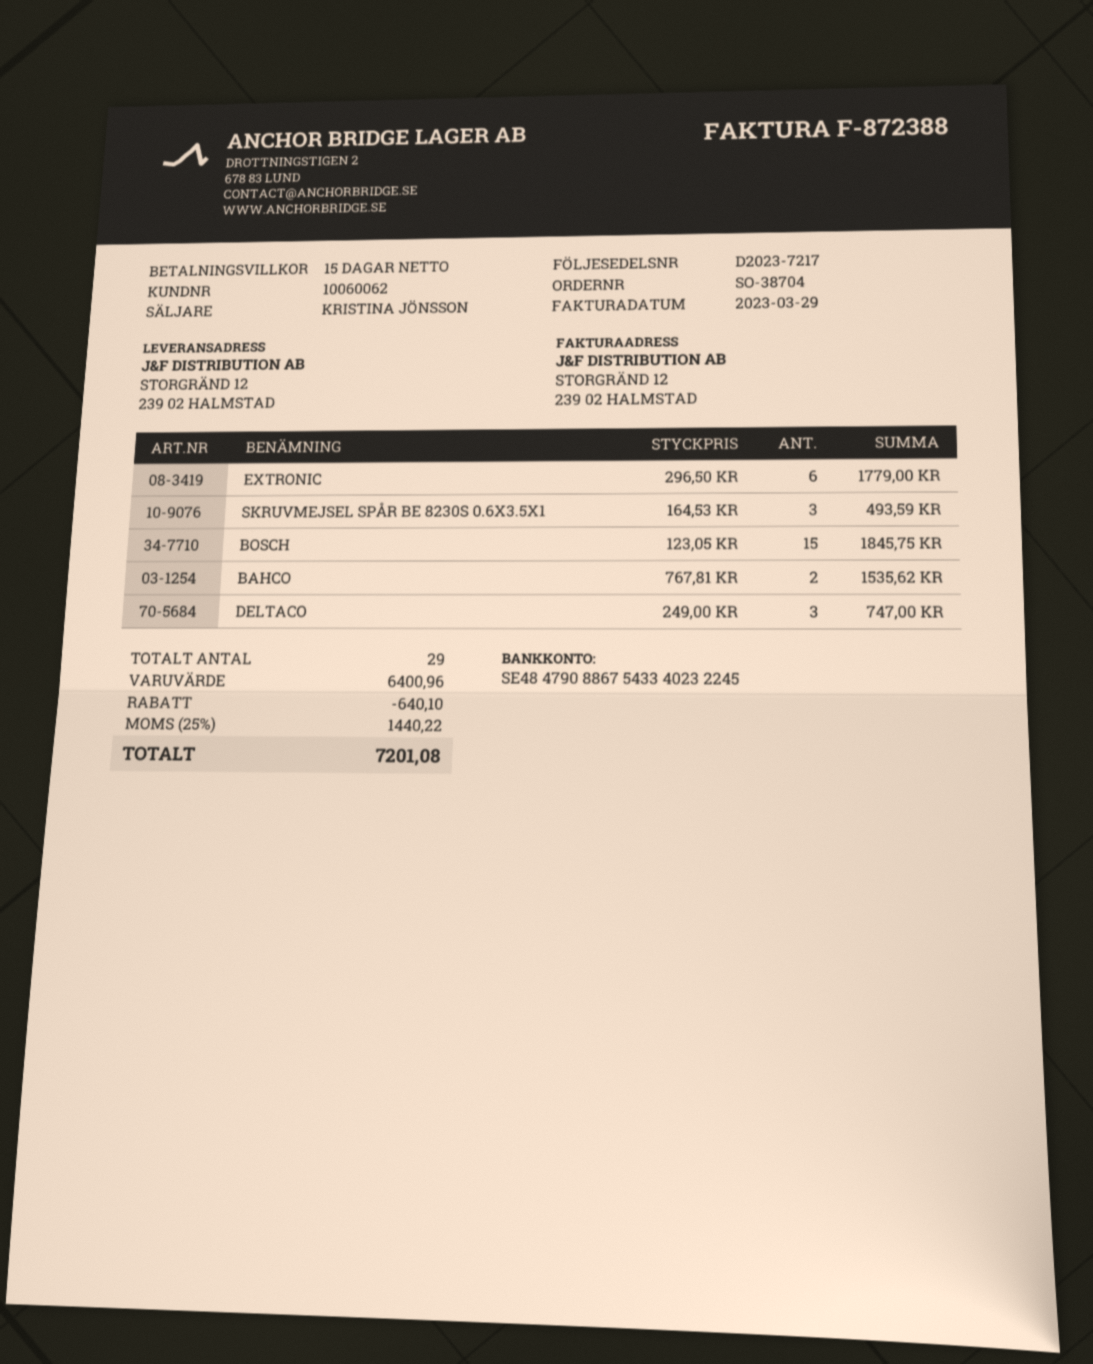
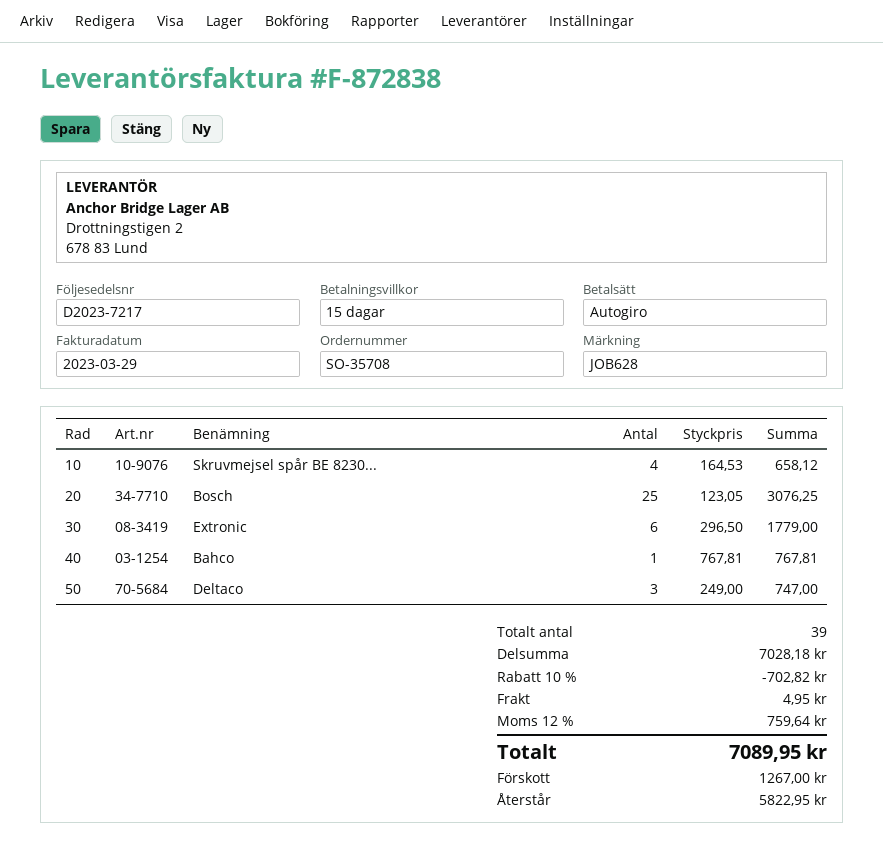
order number: SO-38704 -> SO-35708
invoice number: F-872388 -> F-872838
SKRUVMEJSEL SPÅR BE 8230S 0.6X3.5X1: 3 x 164.53 = 493.59 -> 4 x 164.53 = 658.12
BOSCH: 15 x 123.05 = 1845.75 -> 25 x 123.05 = 3076.25
BAHCO: 2 x 767.81 = 1535.62 -> 1 x 767.81 = 767.81
total quantity: 29 -> 39
subtotal: 6400.96 -> 7028.18
discount: 640.10 -> 702.82
shipping: none -> 4.95
tax: 25% = 1440.22 -> 12% = 759.64
total: 7201.08 -> 7089.95

